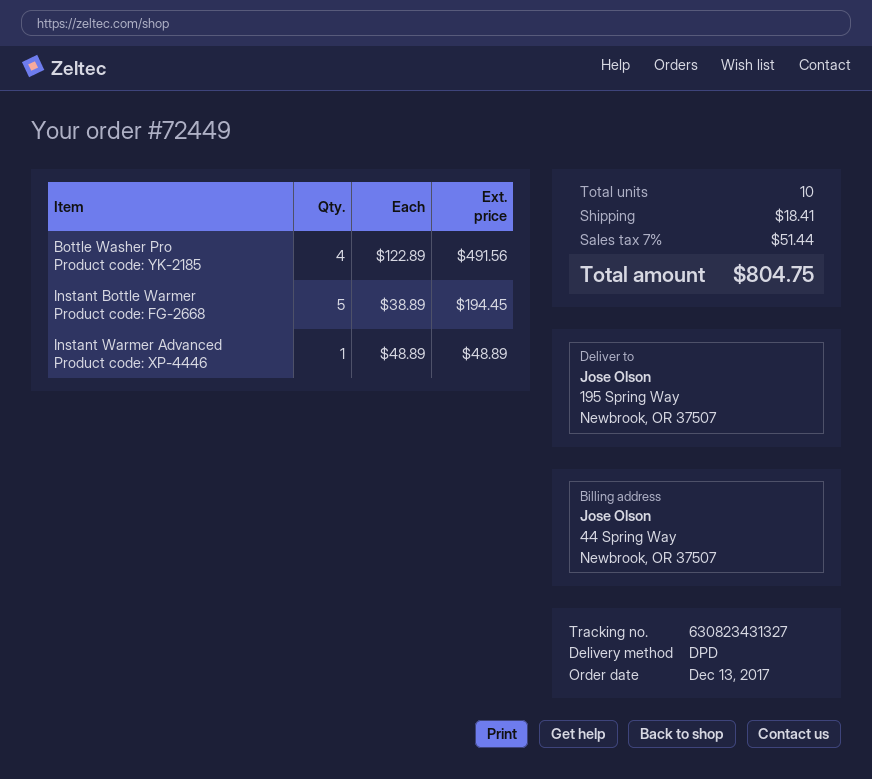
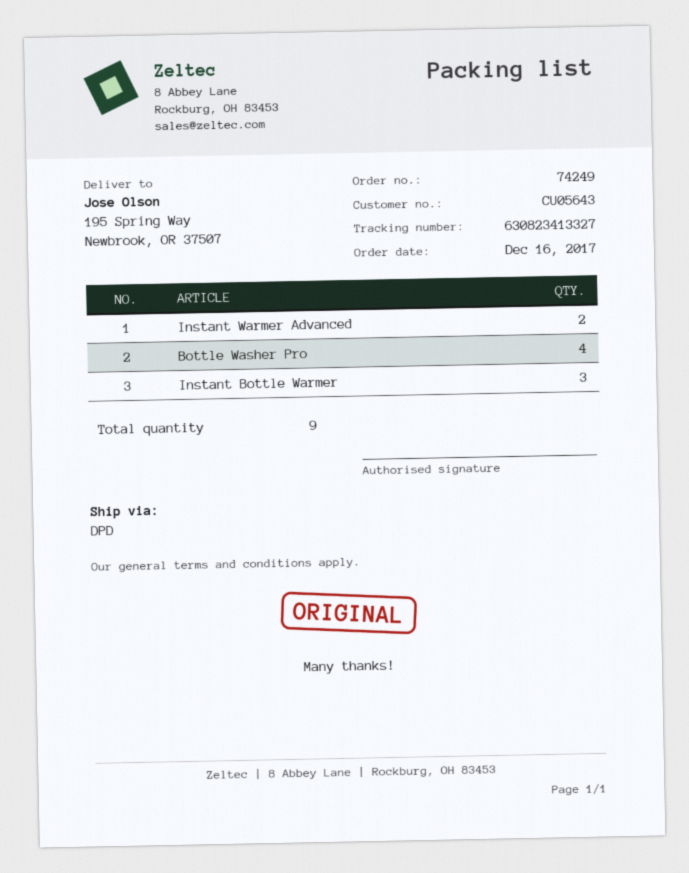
order number: 72449 -> 74249
order date: 2017-12-13 -> 2017-12-16
tracking number: 630823431327 -> 630823413327
Instant Bottle Warmer: 5 -> 3
Instant Warmer Advanced: 1 -> 2
total quantity: 10 -> 9

